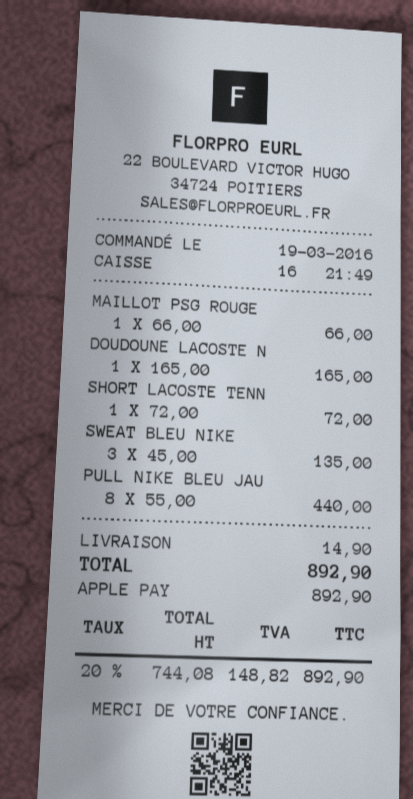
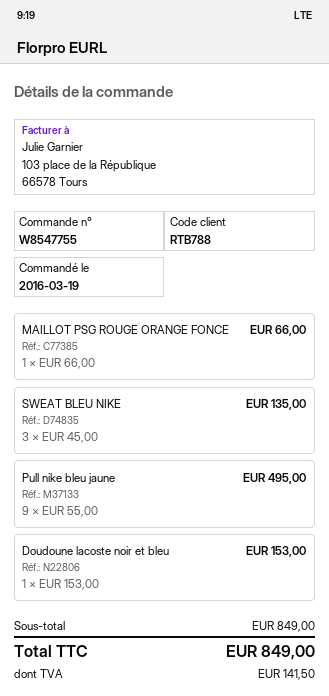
DOUDOUNE LACOSTE N: 1 x 165.00 = 165.00 -> 1 x 153.00 = 153.00
SHORT LACOSTE TENN: 1 x 72.00 = 72.00 -> none
PULL NIKE BLEU JAU: 8 x 55.00 = 440.00 -> 9 x 55.00 = 495.00
shipping: 14.90 -> none
tax: 148.82 -> 141.50
total: 892.90 -> 849.00

